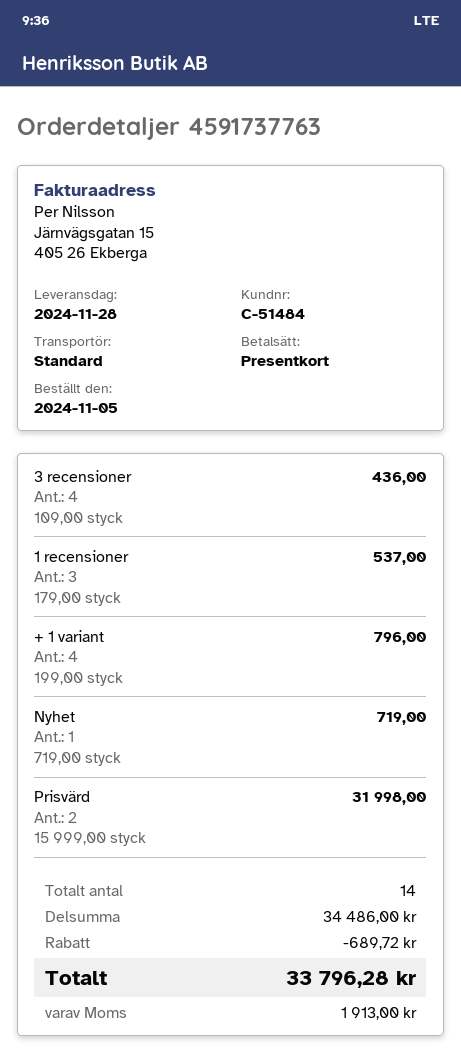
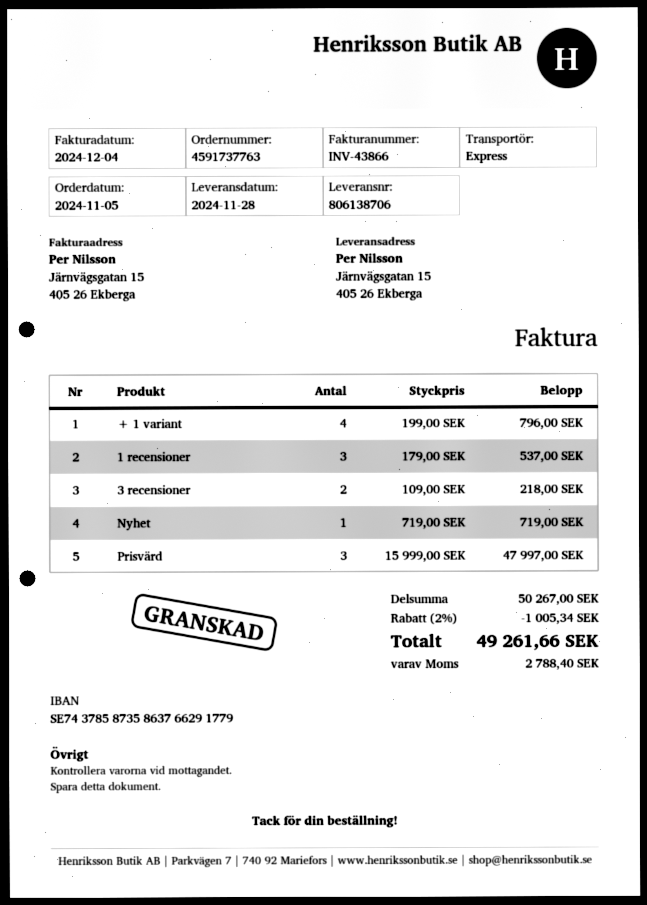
shipping method: standard -> express
3 recensioner: 4 x 109.00 = 436.00 -> 2 x 109.00 = 218.00
Prisvärd: 2 x 15999.00 = 31998.00 -> 3 x 15999.00 = 47997.00
subtotal: 34486.00 -> 50267.00
discount: 689.72 -> 1005.34
tax: 1913.00 -> 2788.40
total: 33796.28 -> 49261.66

